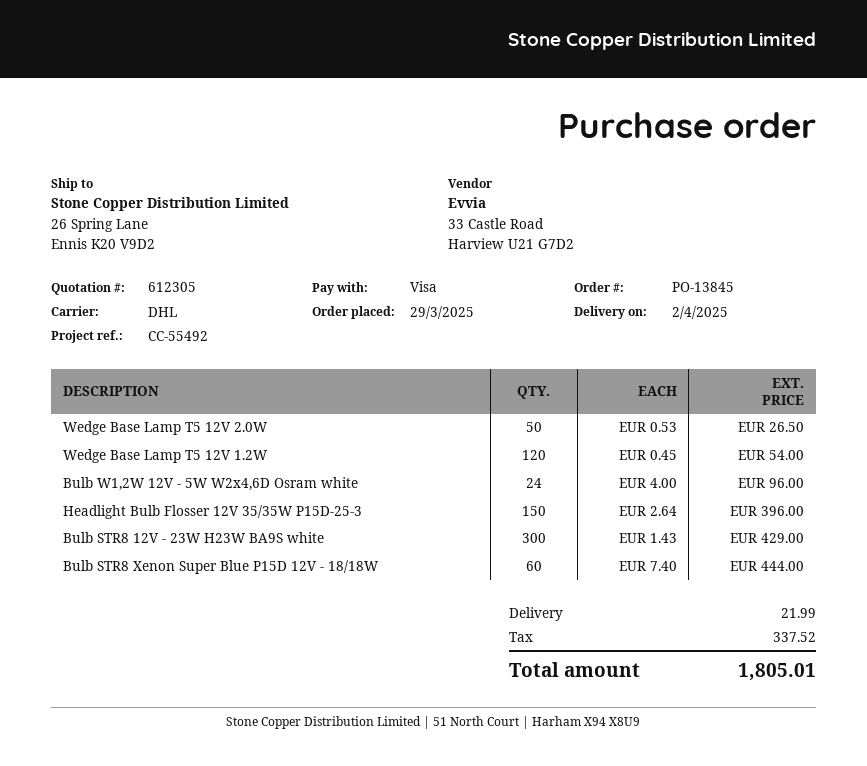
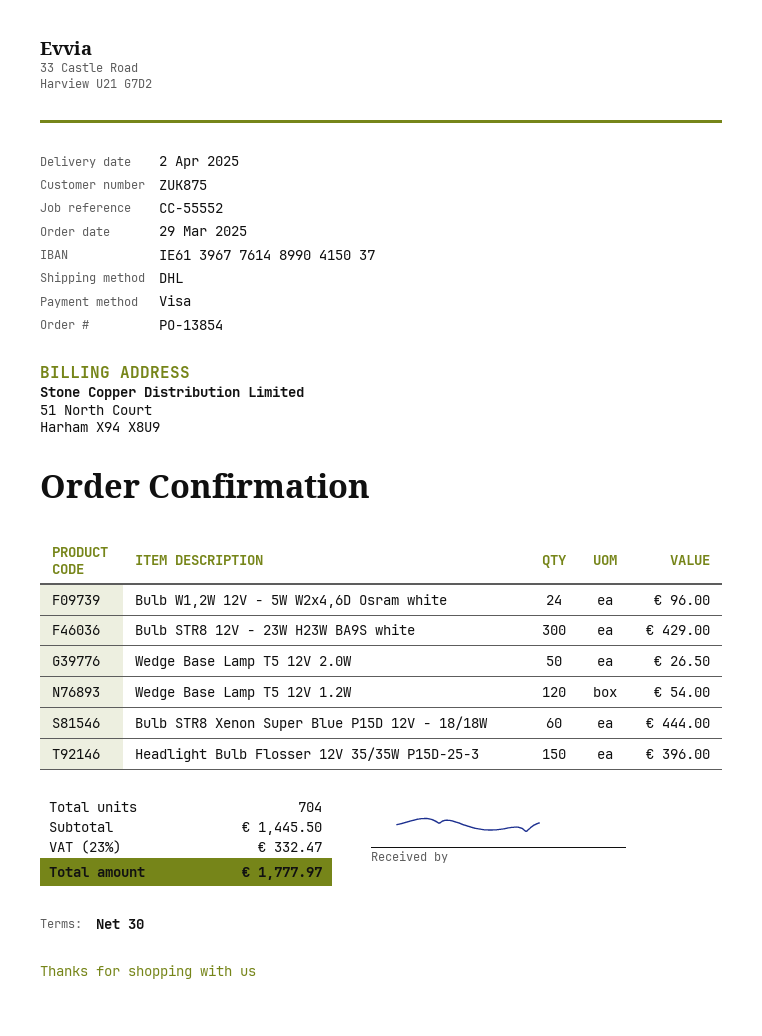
order number: PO-13845 -> PO-13854
reference: CC-55492 -> CC-55552
shipping: 21.99 -> none
tax: 337.52 -> 332.47
total: 1805.01 -> 1777.97

